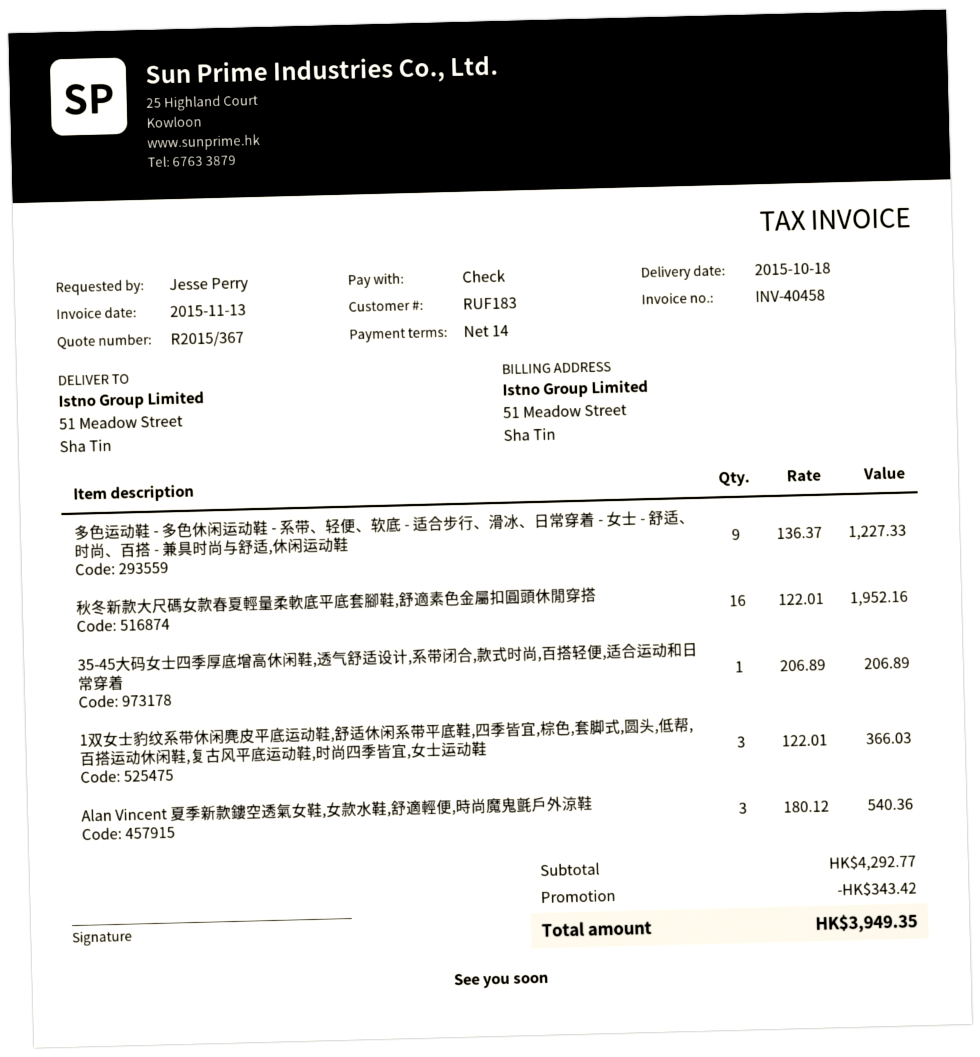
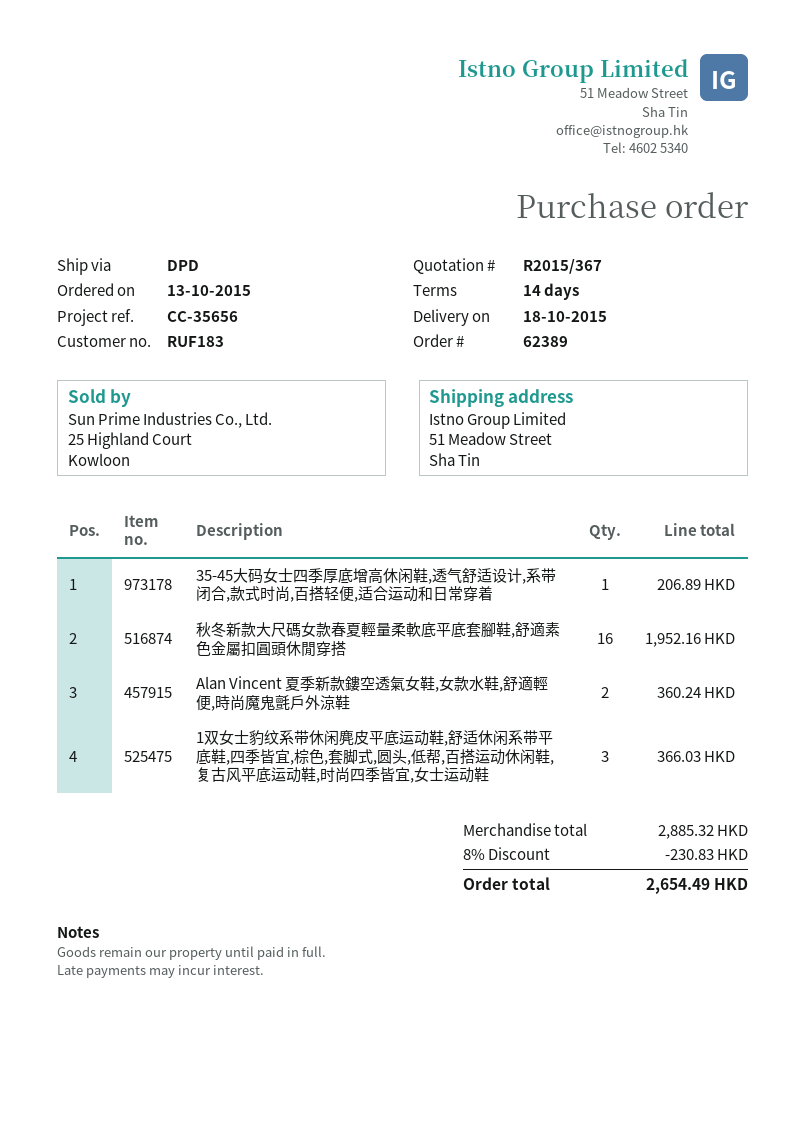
多色运动鞋 - 多色休闲运动鞋 - 系带、轻便、软底 - 适合步行、滑冰、日常穿着 - 女士 - 舒适、时尚、百搭 - 兼具时尚与舒适,休闲运动鞋: 9 for 1227.33 -> none
Alan Vincent 夏季新款鏤空透氣女鞋,女款水鞋,舒適輕便,時尚魔鬼氈戶外涼鞋: 3 for 540.36 -> 2 for 360.24
subtotal: 4292.77 -> 2885.32
discount: 343.42 -> 230.83
total: 3949.35 -> 2654.49

